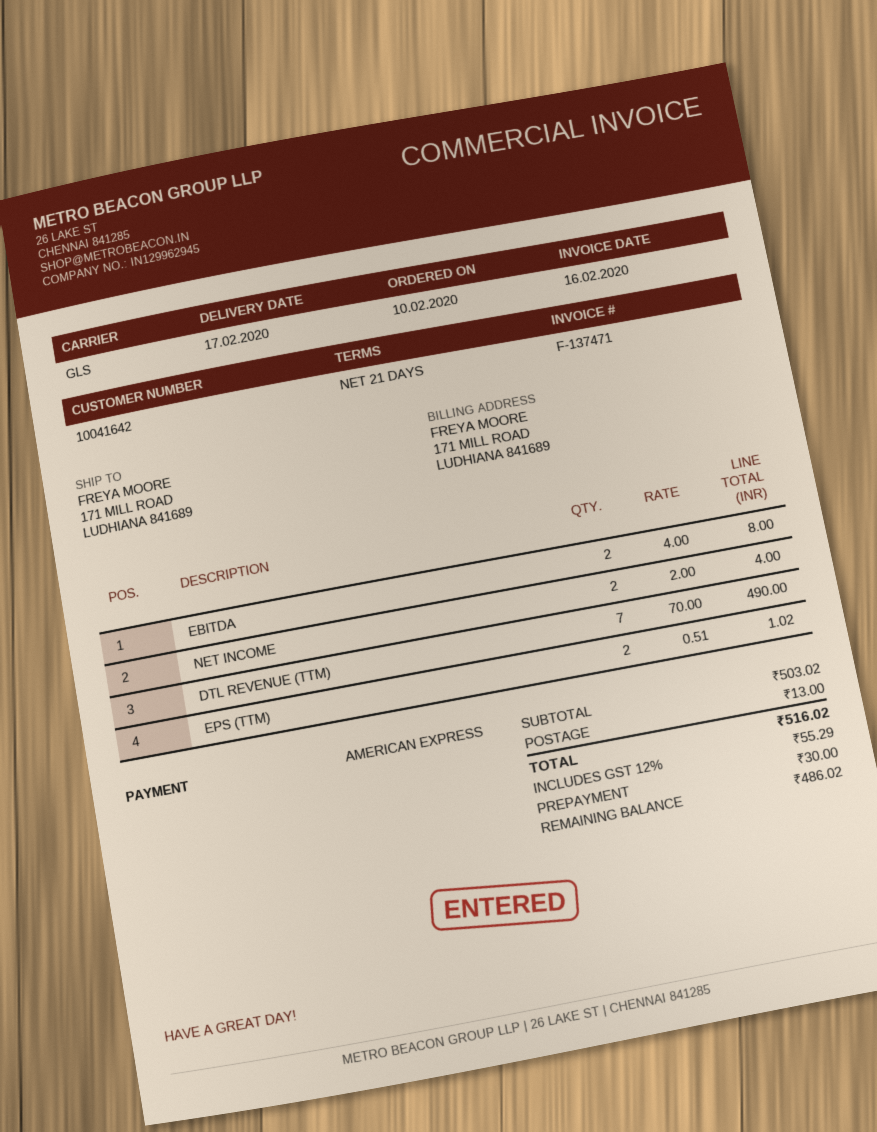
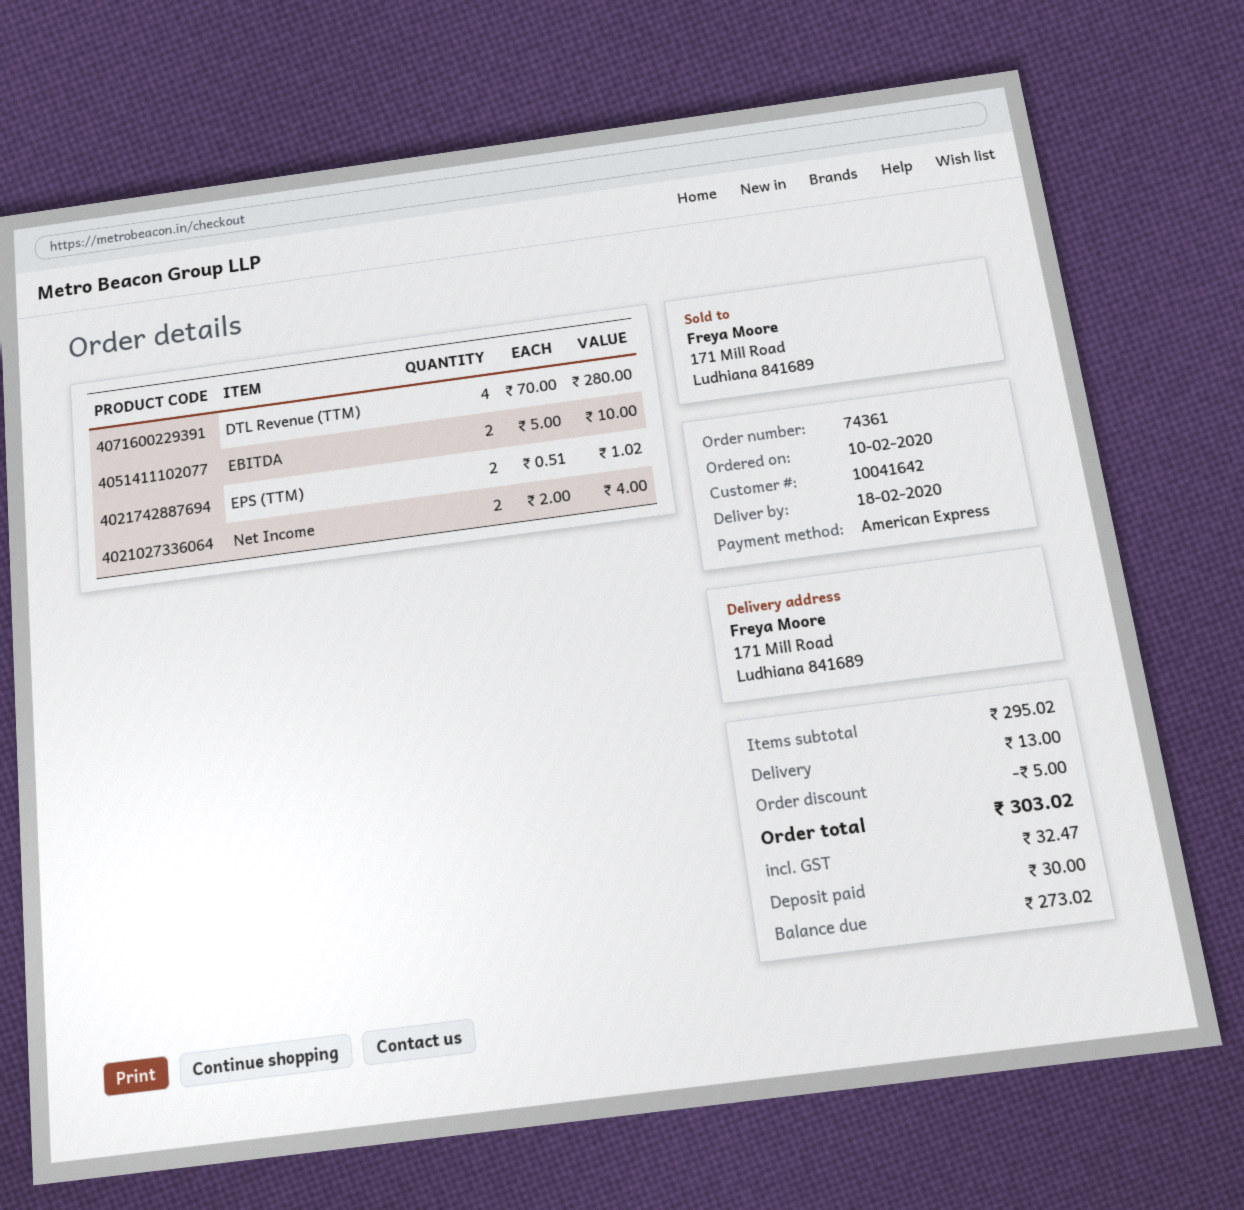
delivery date: 2020-02-17 -> 2020-02-18
EBITDA: 2 x 4.00 = 8.00 -> 2 x 5.00 = 10.00
DTL REVENUE (TTM): 7 x 70.00 = 490.00 -> 4 x 70.00 = 280.00
subtotal: 503.02 -> 295.02
discount: none -> 5.00
tax: 55.29 -> 32.47
total: 516.02 -> 303.02
balance: 486.02 -> 273.02

